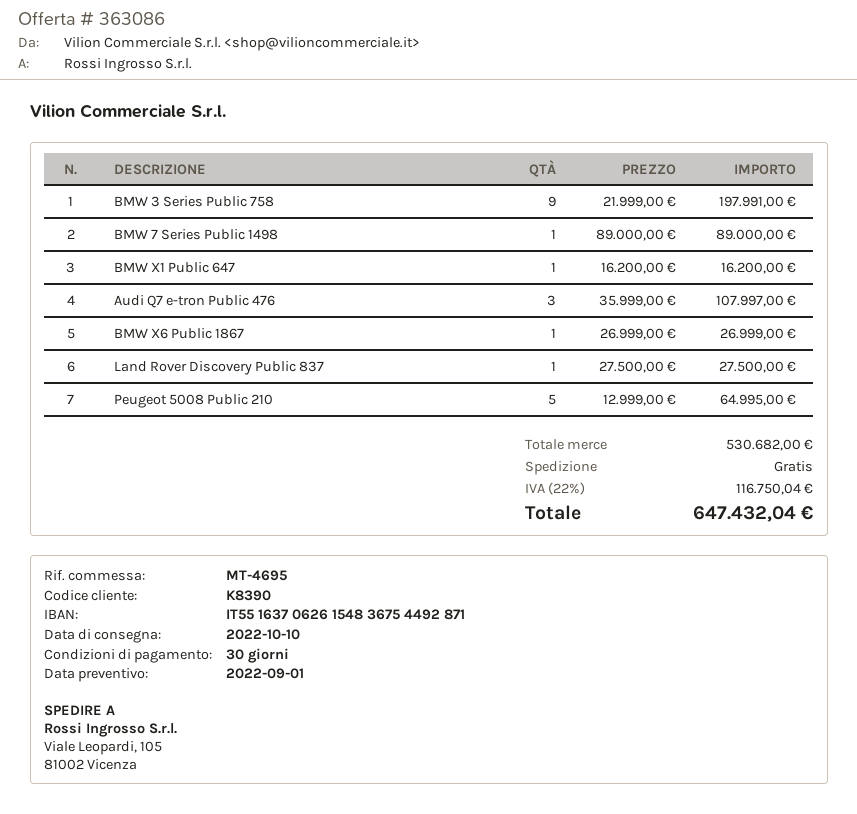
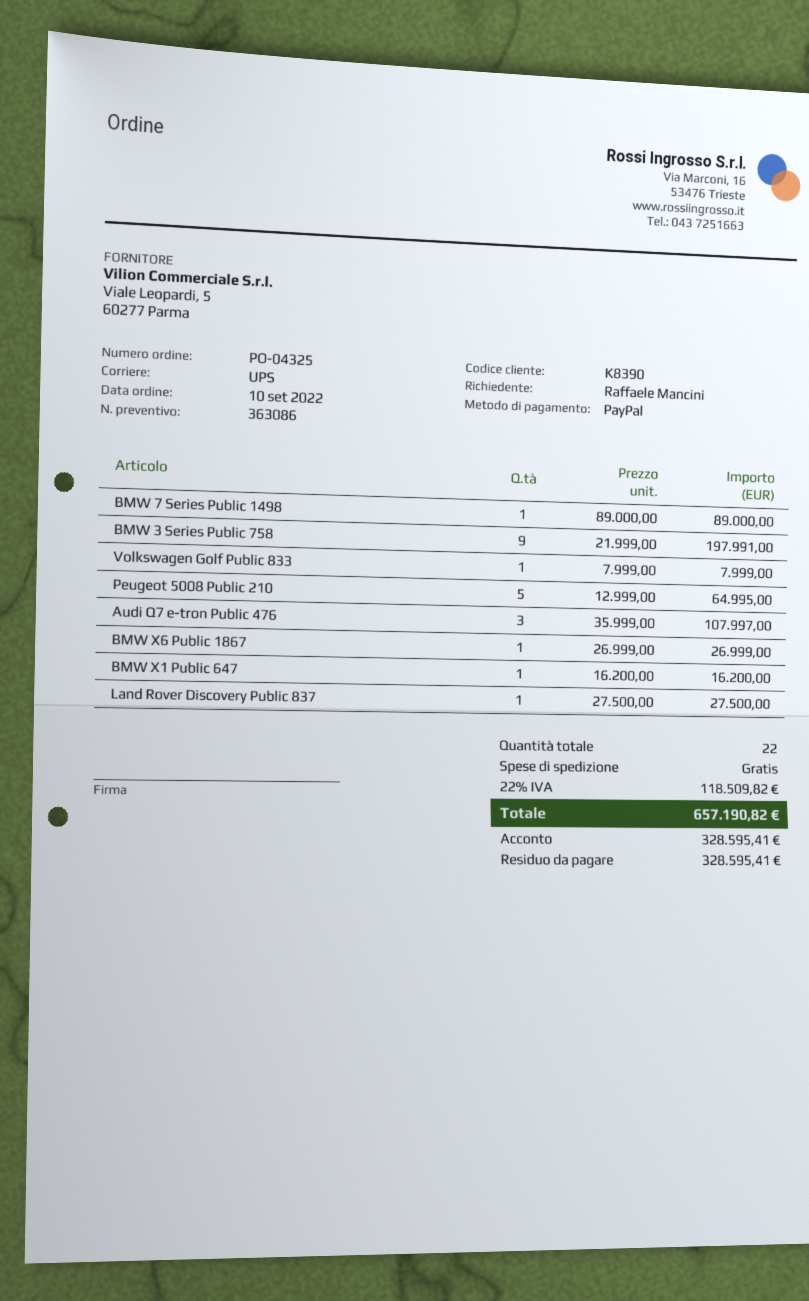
Volkswagen Golf Public 833: none -> 1 x 7999.00 = 7999.00
tax: 22% = 116750.04 -> 22% = 118509.82
total: 647432.04 -> 657190.82

